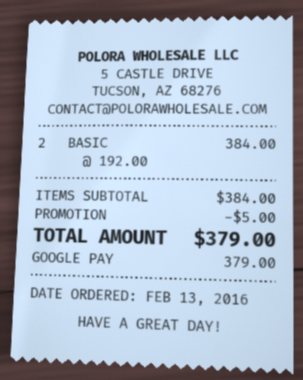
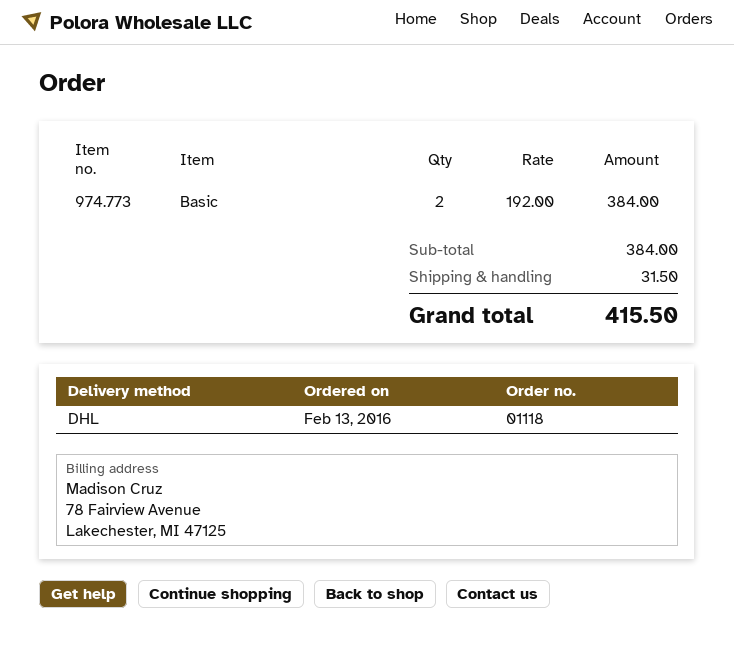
discount: 5.00 -> none
shipping: none -> 31.50
total: 379.00 -> 415.50

